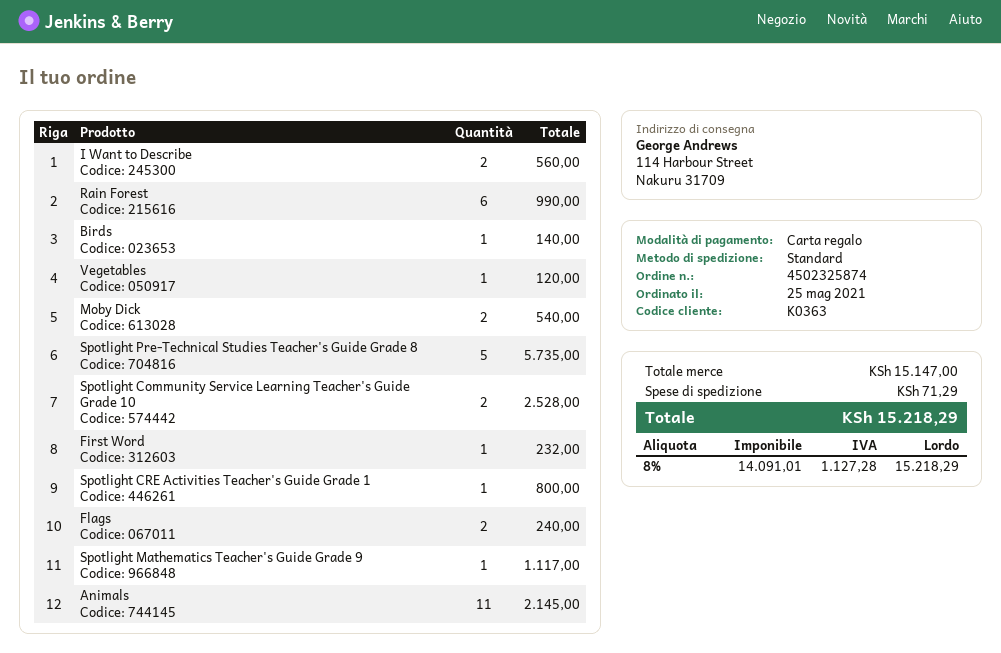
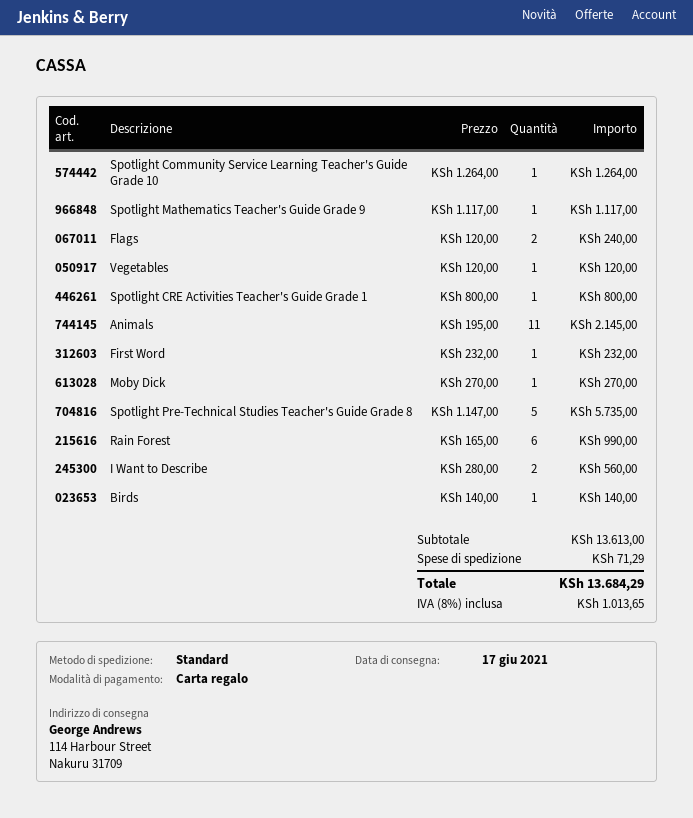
Moby Dick: 2 for 540.00 -> 1 for 270.00
Spotlight Community Service Learning Teacher's Guide Grade 10: 2 for 2528.00 -> 1 for 1264.00
subtotal: 15147.00 -> 13613.00
tax: 8% = 1127.28 -> 8% = 1013.65
total: 15218.29 -> 13684.29

